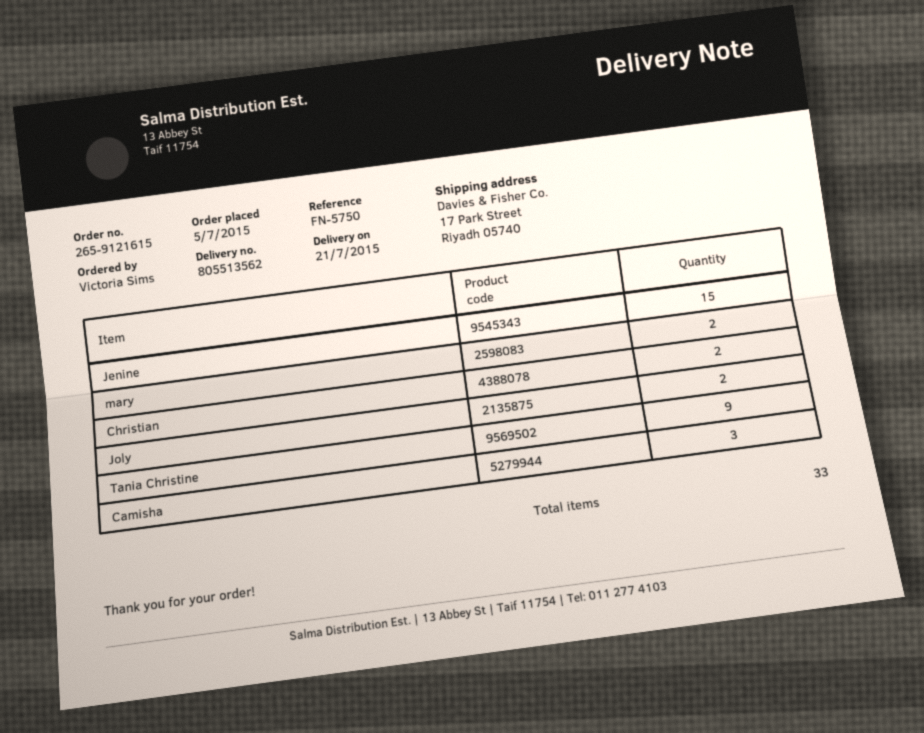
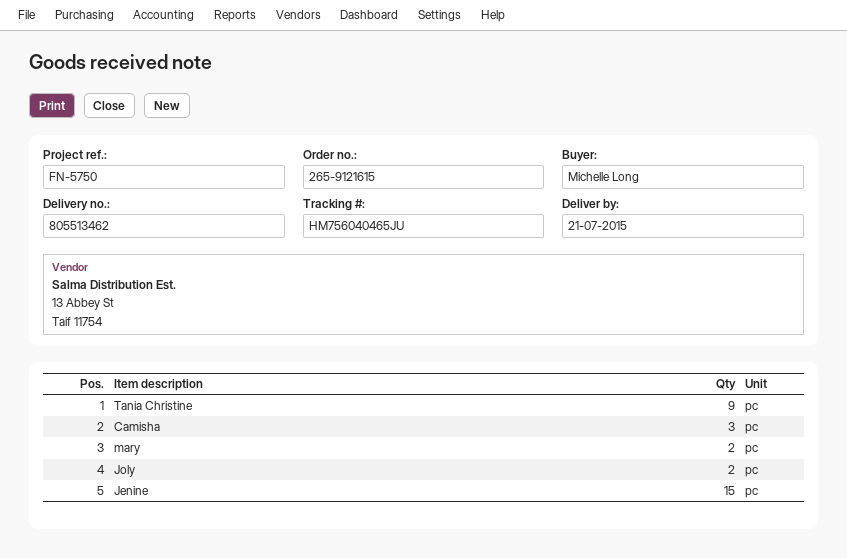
delivery note number: 805513562 -> 805513462
ordered by: Victoria Sims -> Michelle Long
Christian: 2 -> none

